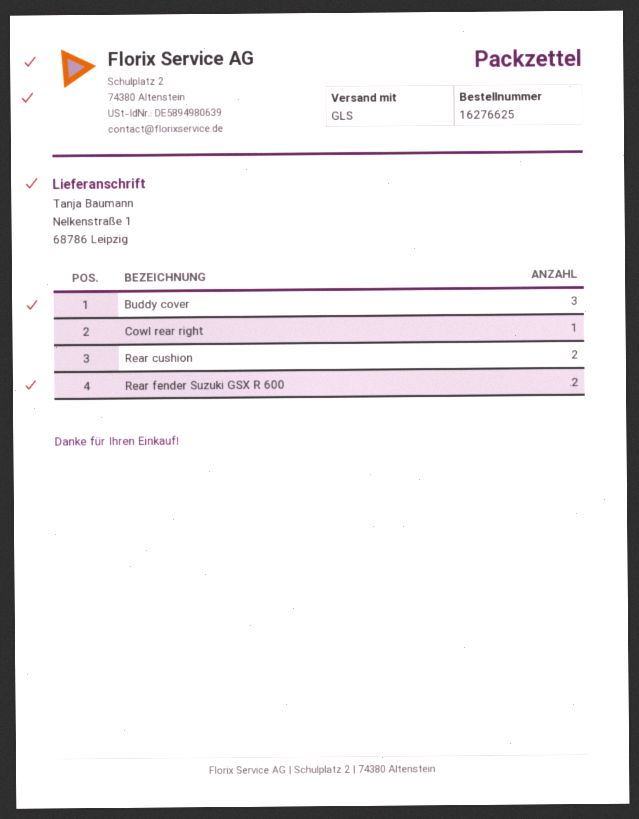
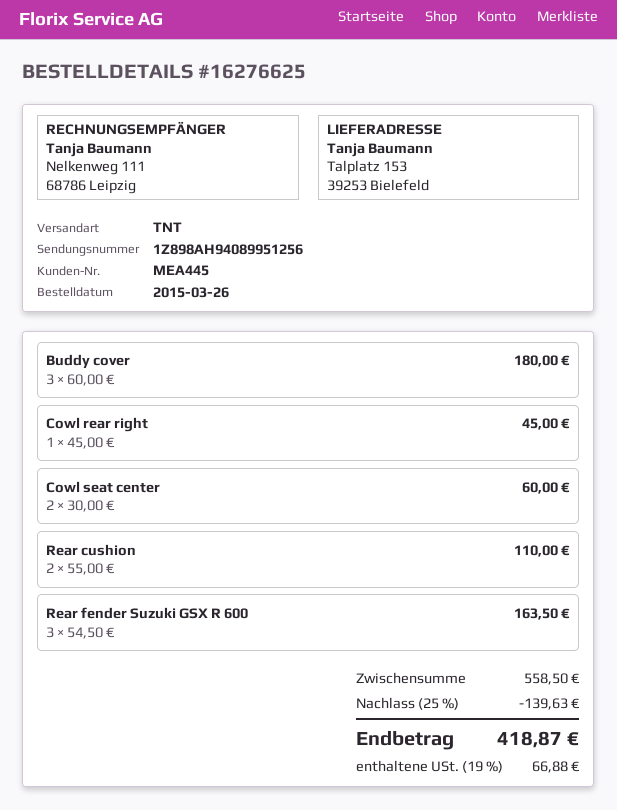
shipping method: GLS -> TNT
ship to: Nelkenstraße 1, 68786 Leipzig -> Talplatz 153, 39253 Bielefeld
Rear fender Suzuki GSX R 600: 2 -> 3
Cowl seat center: none -> 2

